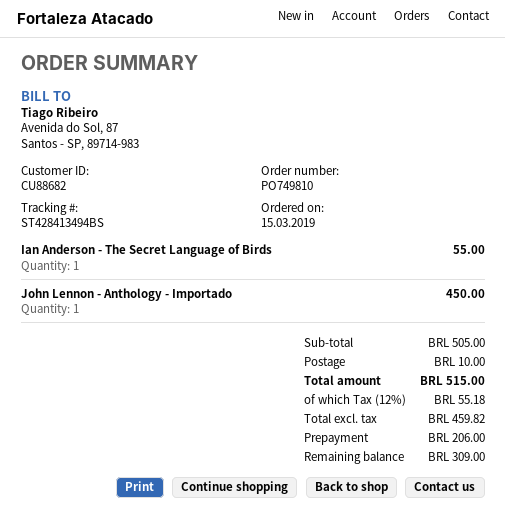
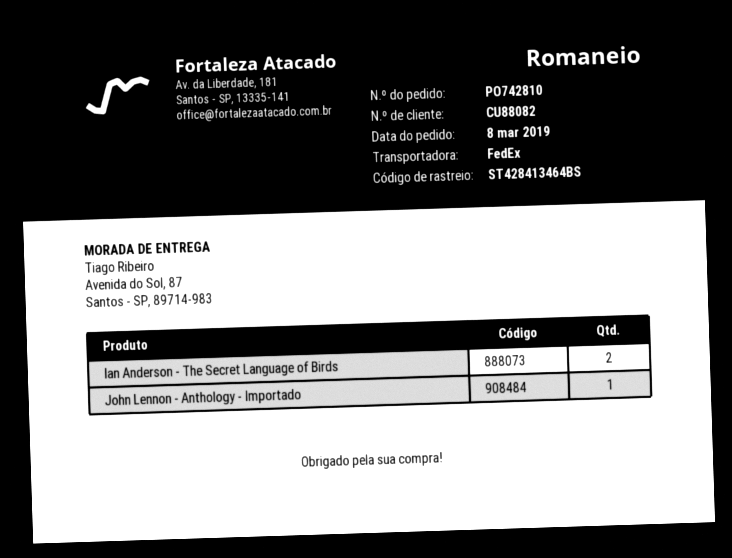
order number: PO749810 -> PO742810
order date: 2019-03-15 -> 2019-03-08
customer number: CU88682 -> CU88082
tracking number: ST428413494BS -> ST428413464BS
Ian Anderson - The Secret Language of Birds: 1 -> 2

